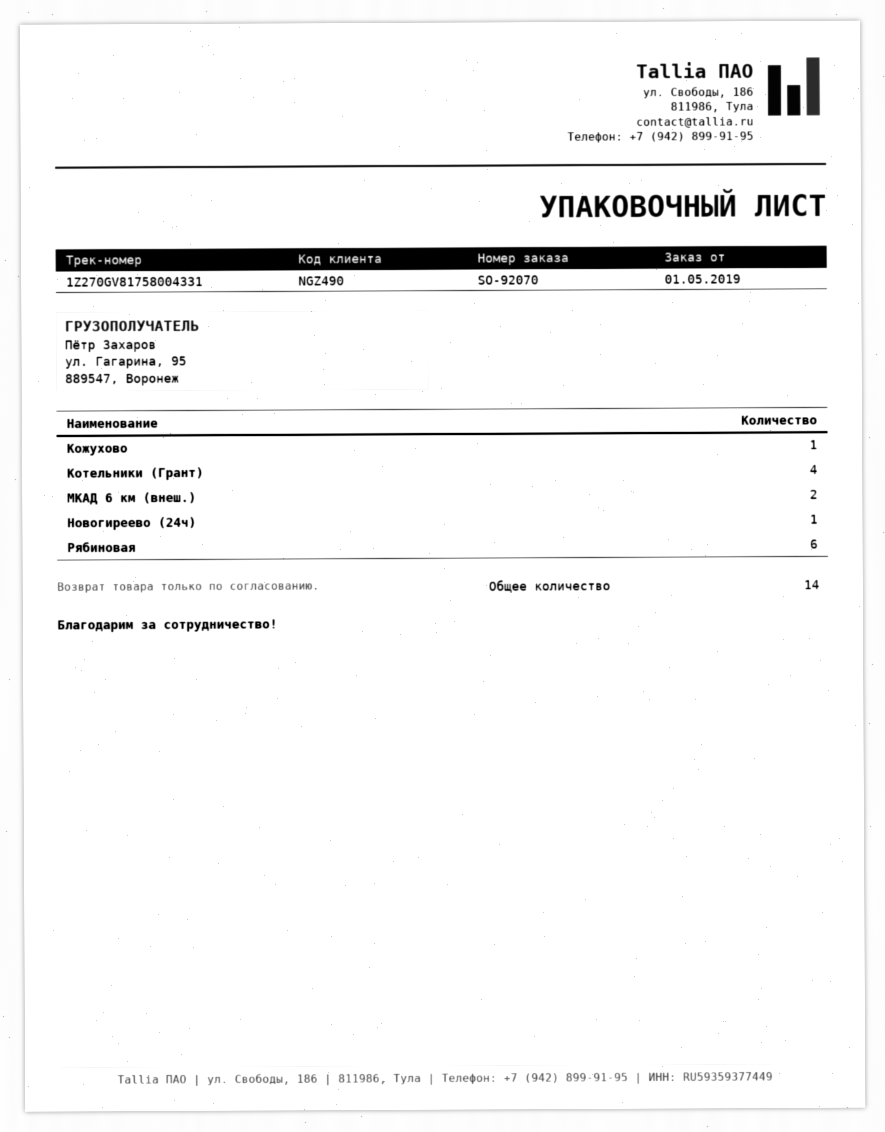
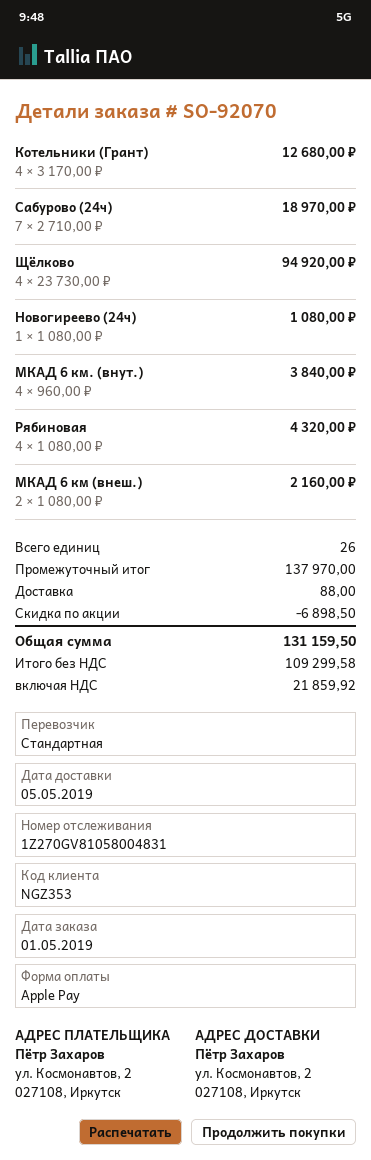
customer number: NGZ490 -> NGZ353
tracking number: 1Z270GV81758004331 -> 1Z270GV81058004831
ship to: ул. Гагарина, 95, 889547, Воронеж -> ул. Космонавтов, 2, 027108, Иркутск
Кожухово: 1 -> none
Рябиновая: 6 -> 4
Сабурово (24ч): none -> 7
Щёлково: none -> 4
МКАД 6 км. (внут.): none -> 4
total quantity: 14 -> 26

